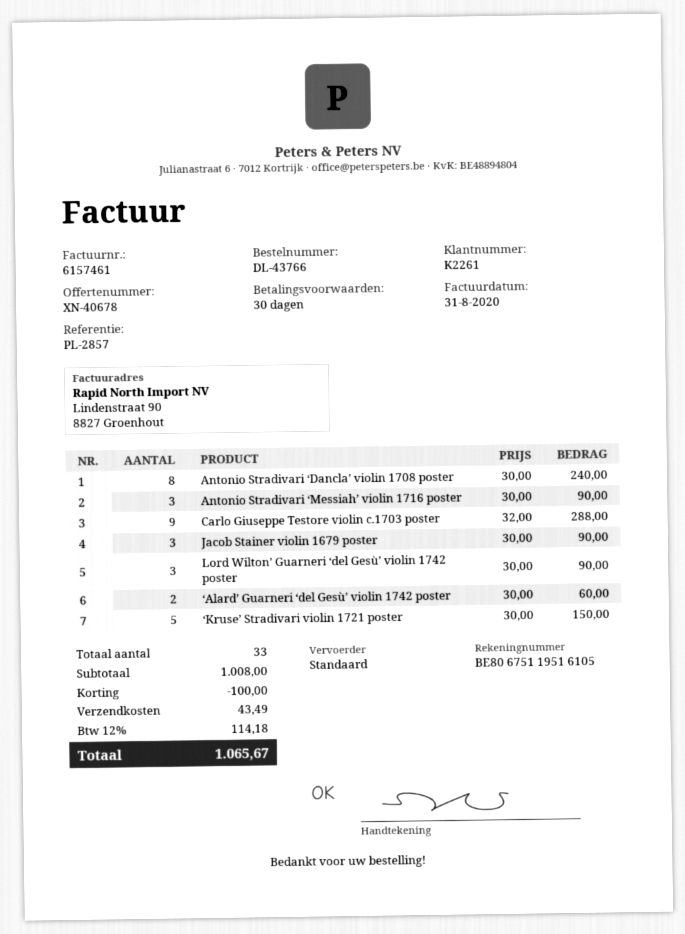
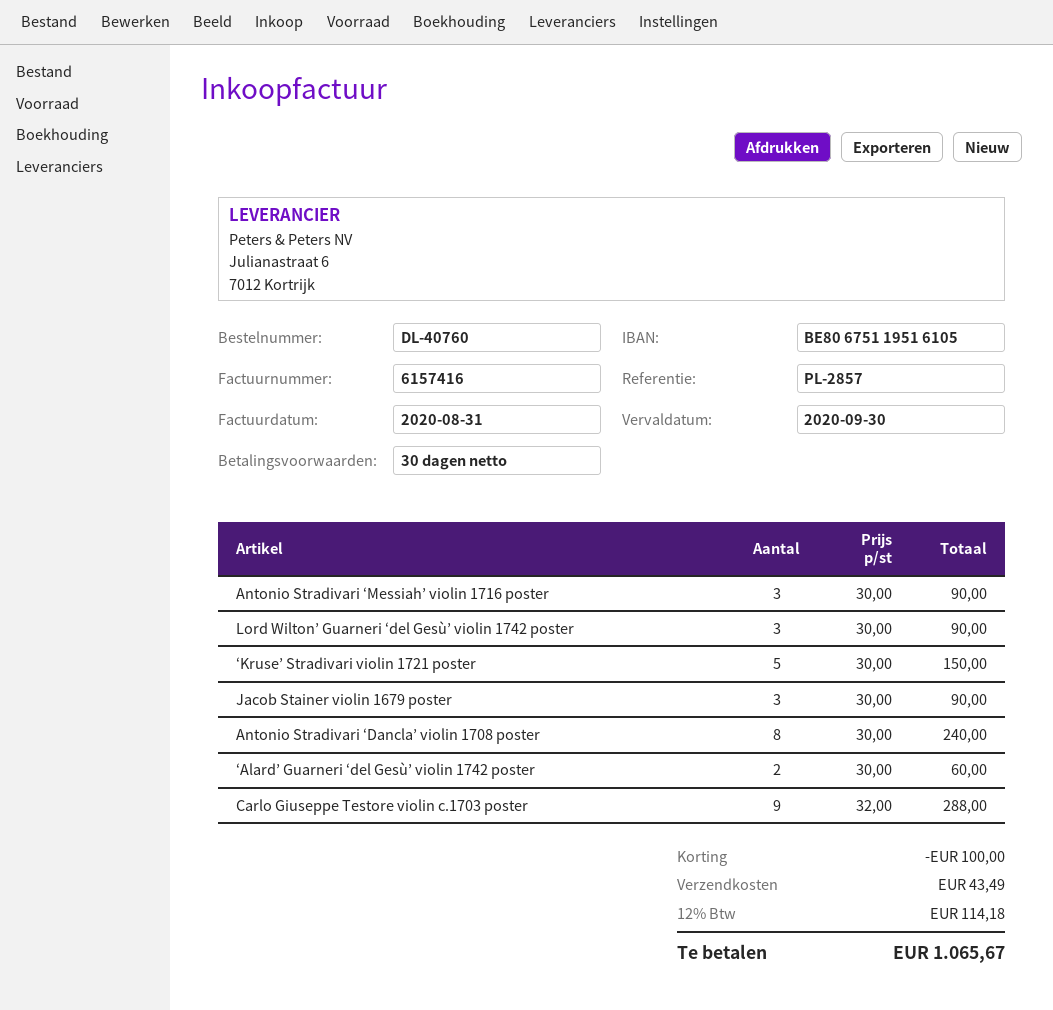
order number: DL-43766 -> DL-40760
invoice number: 6157461 -> 6157416

